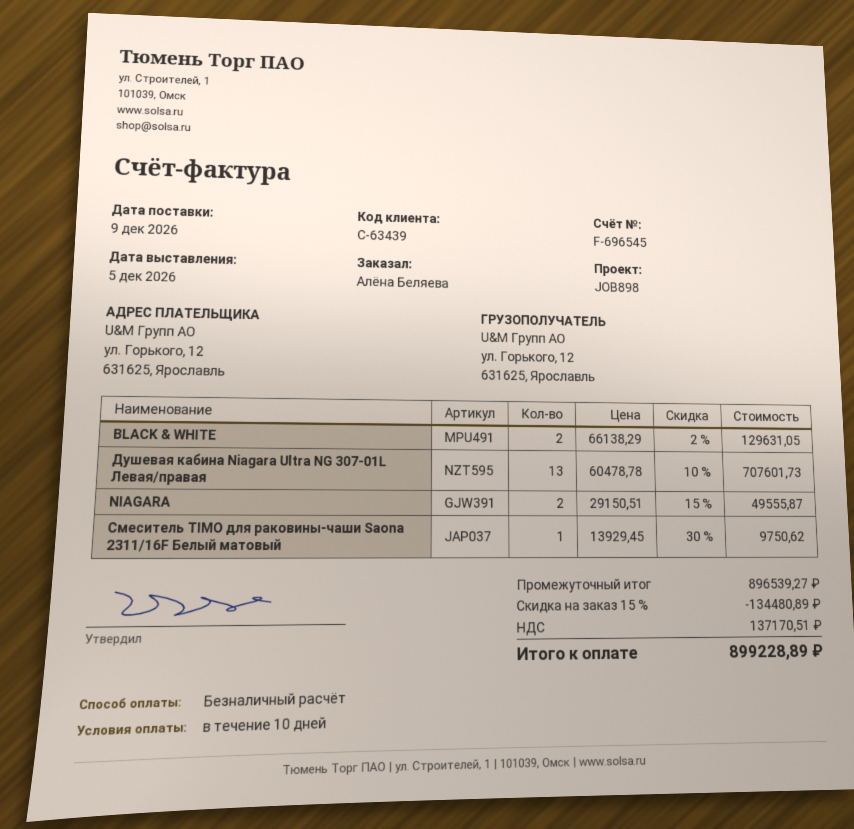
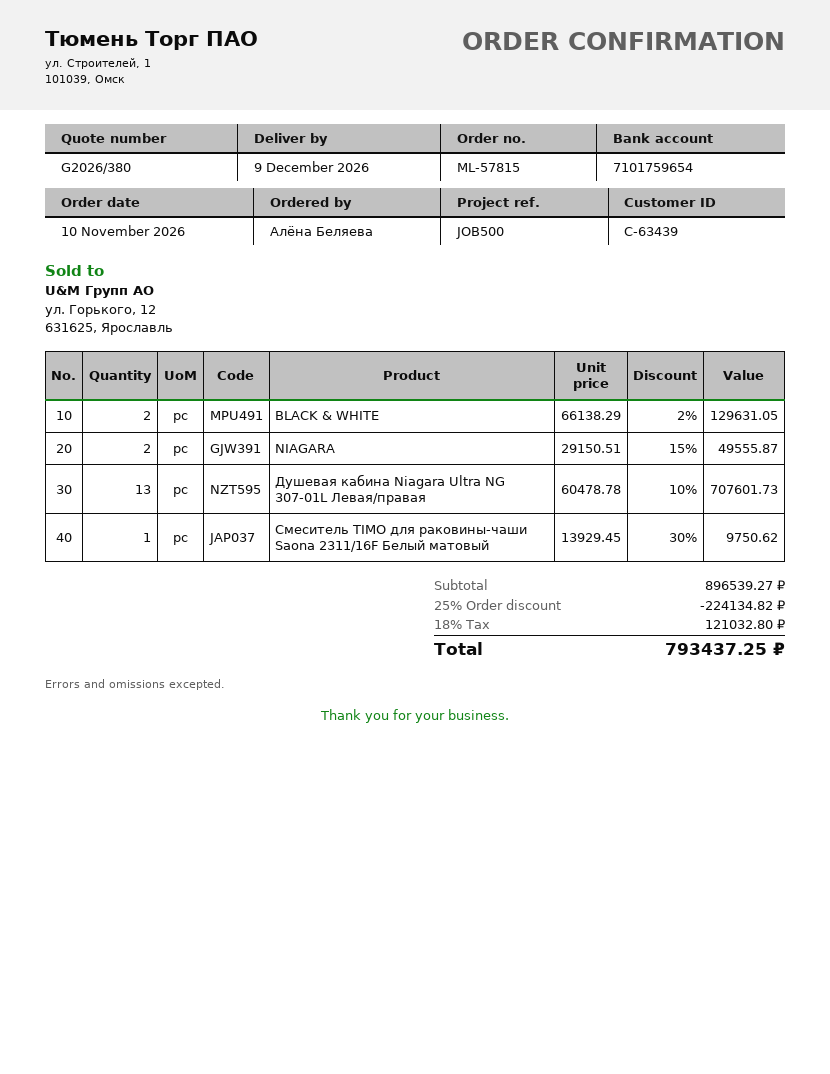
reference: JOB898 -> JOB500
discount: 15% = 134480.89 -> 25% = 224134.82
tax: 137170.51 -> 121032.80
total: 899228.89 -> 793437.25

